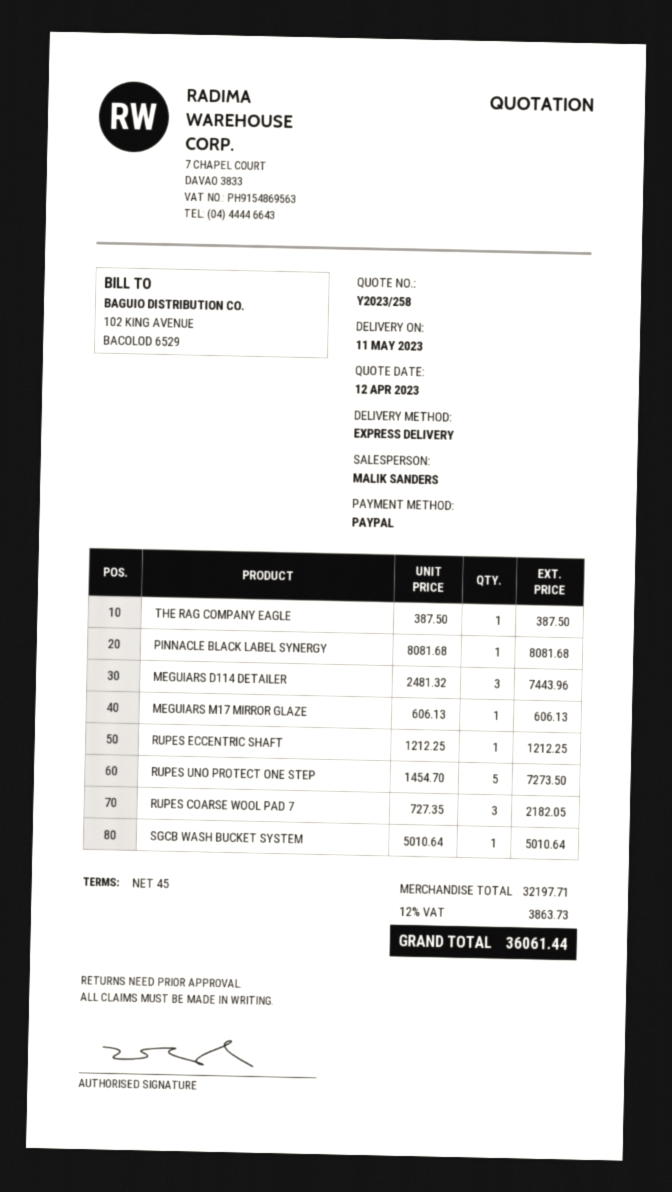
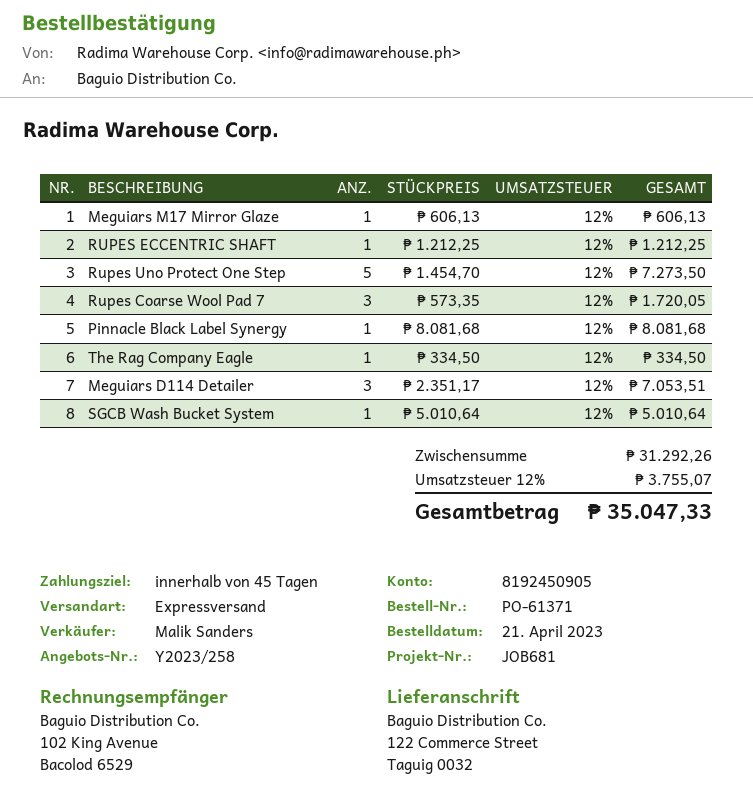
THE RAG COMPANY EAGLE: 1 x 387.50 = 387.50 -> 1 x 334.50 = 334.50
MEGUIARS D114 DETAILER: 3 x 2481.32 = 7443.96 -> 3 x 2351.17 = 7053.51
RUPES COARSE WOOL PAD 7: 3 x 727.35 = 2182.05 -> 3 x 573.35 = 1720.05
subtotal: 32197.71 -> 31292.26
tax: 12% = 3863.73 -> 12% = 3755.07
total: 36061.44 -> 35047.33

